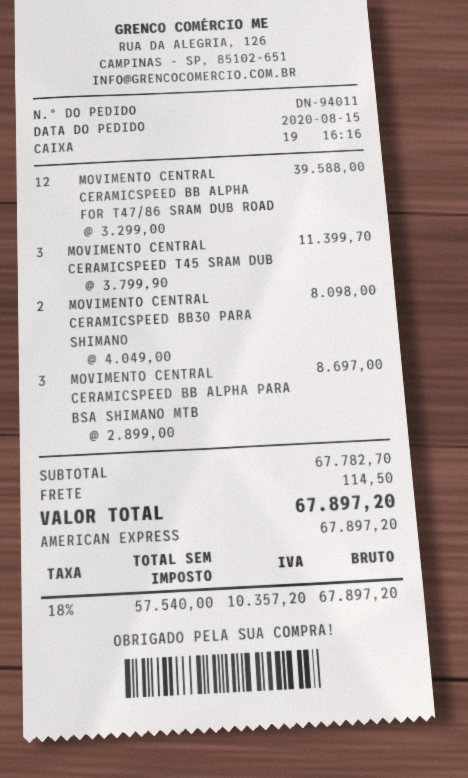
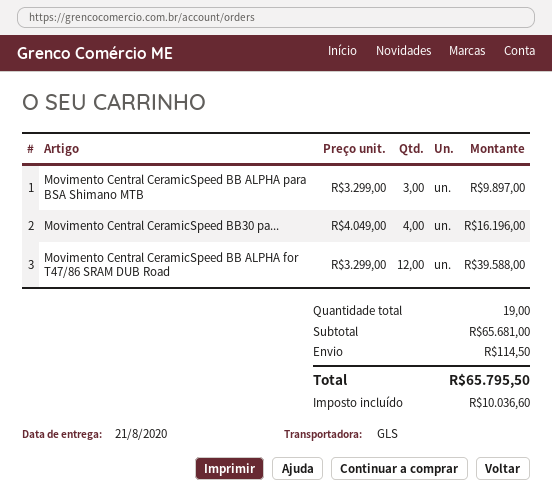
MOVIMENTO CENTRAL CERAMICSPEED T45 SRAM DUB: 3 x 3799.90 = 11399.70 -> none
MOVIMENTO CENTRAL CERAMICSPEED BB30 PARA SHIMANO: 2 x 4049.00 = 8098.00 -> 4 x 4049.00 = 16196.00
MOVIMENTO CENTRAL CERAMICSPEED BB ALPHA PARA BSA SHIMANO MTB: 3 x 2899.00 = 8697.00 -> 3 x 3299.00 = 9897.00
subtotal: 67782.70 -> 65681.00
tax: 10357.20 -> 10036.60
total: 67897.20 -> 65795.50

